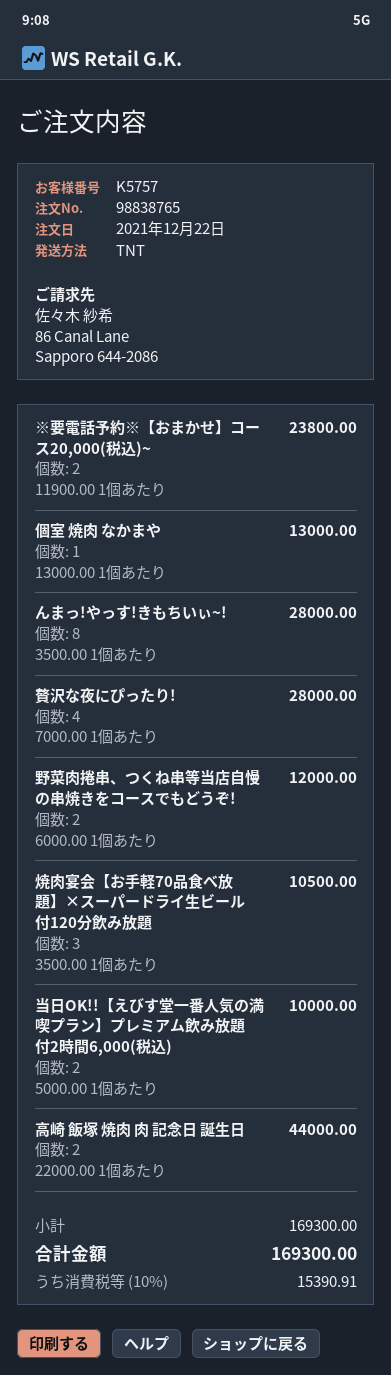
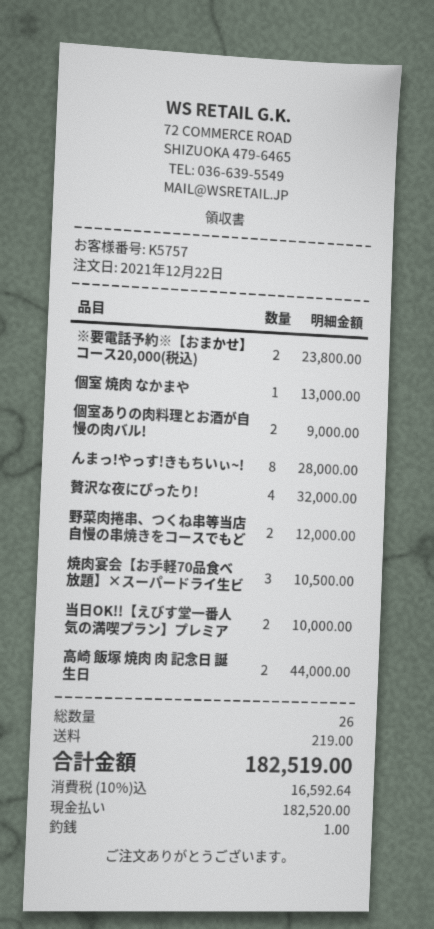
贅沢な夜にぴったり!: 4 for 28000.00 -> 4 for 32000.00
個室ありの肉料理とお酒が自慢の肉バル!: none -> 2 for 9000.00
shipping: none -> 219.00
tax: 10% = 15390.91 -> 10% = 16592.64
total: 169300.00 -> 182519.00

